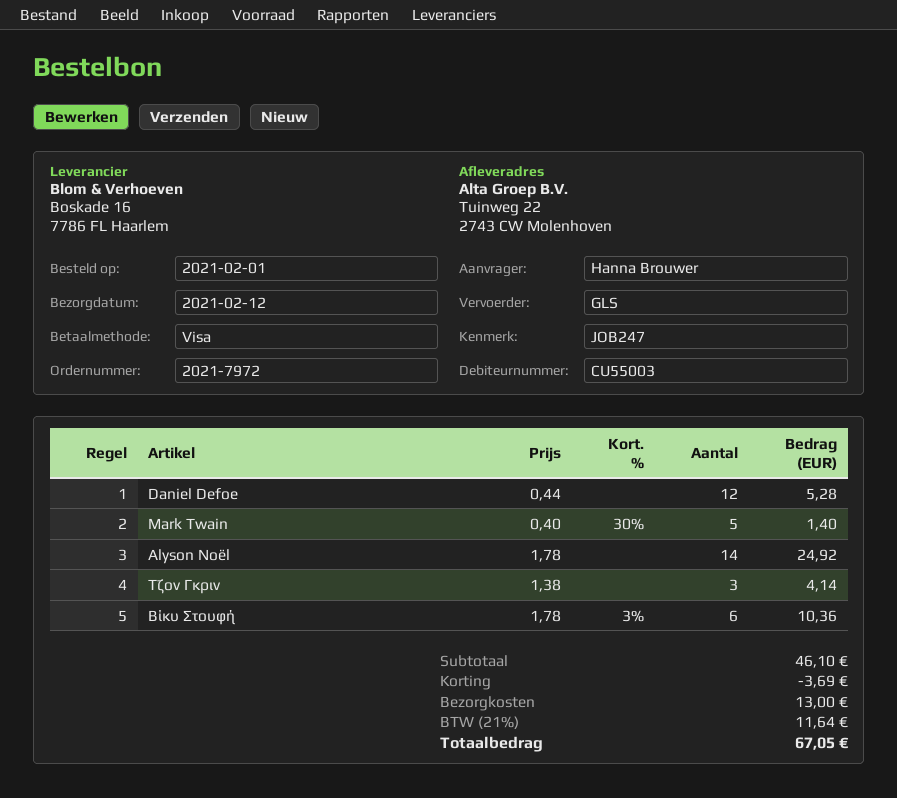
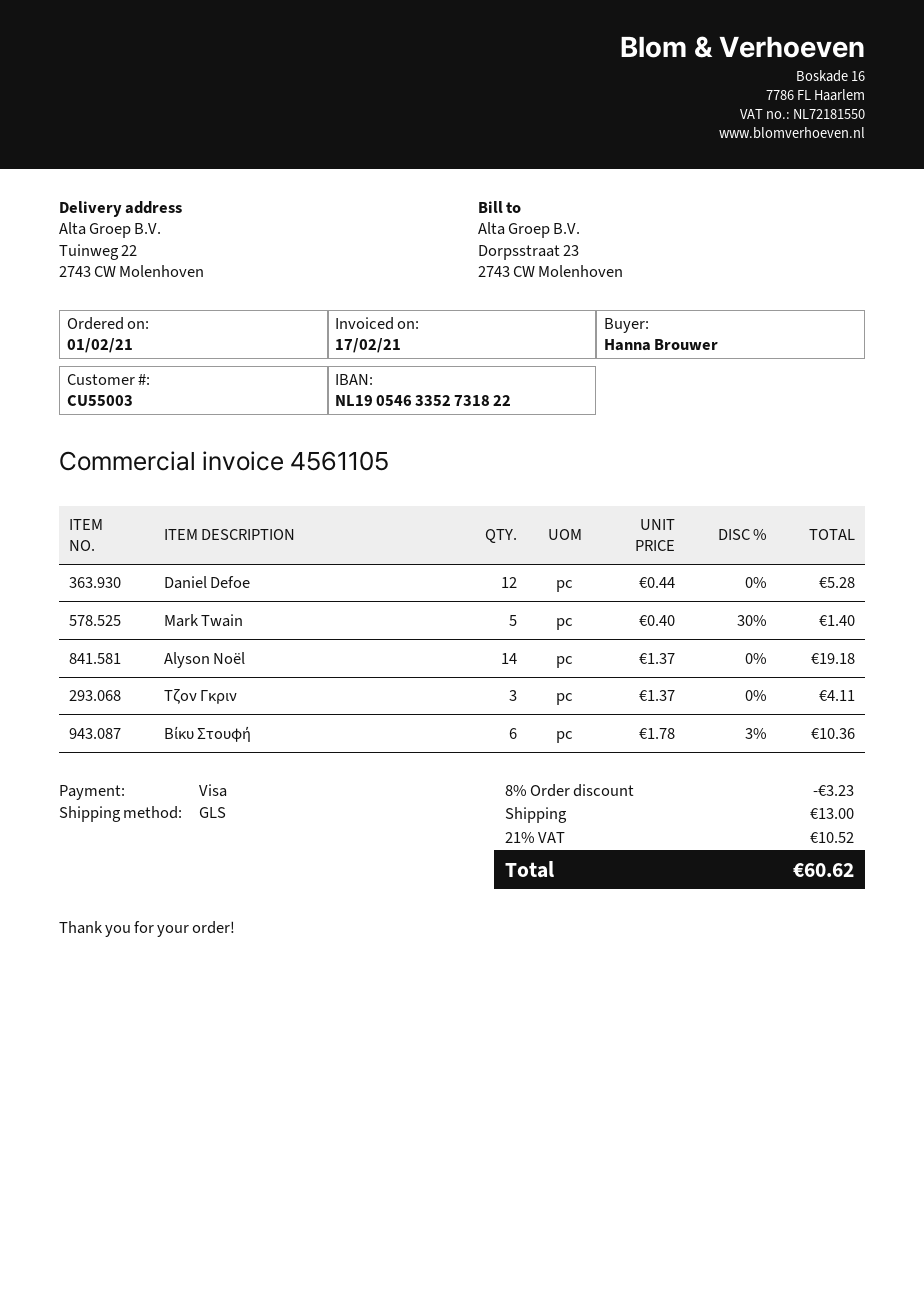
Alyson Noël: 14 x 1.78 = 24.92 -> 14 x 1.37 = 19.18
Τζον Γκριν: 3 x 1.38 = 4.14 -> 3 x 1.37 = 4.11
discount: 3.69 -> 3.23
tax: 21% = 11.64 -> 21% = 10.52
total: 67.05 -> 60.62

